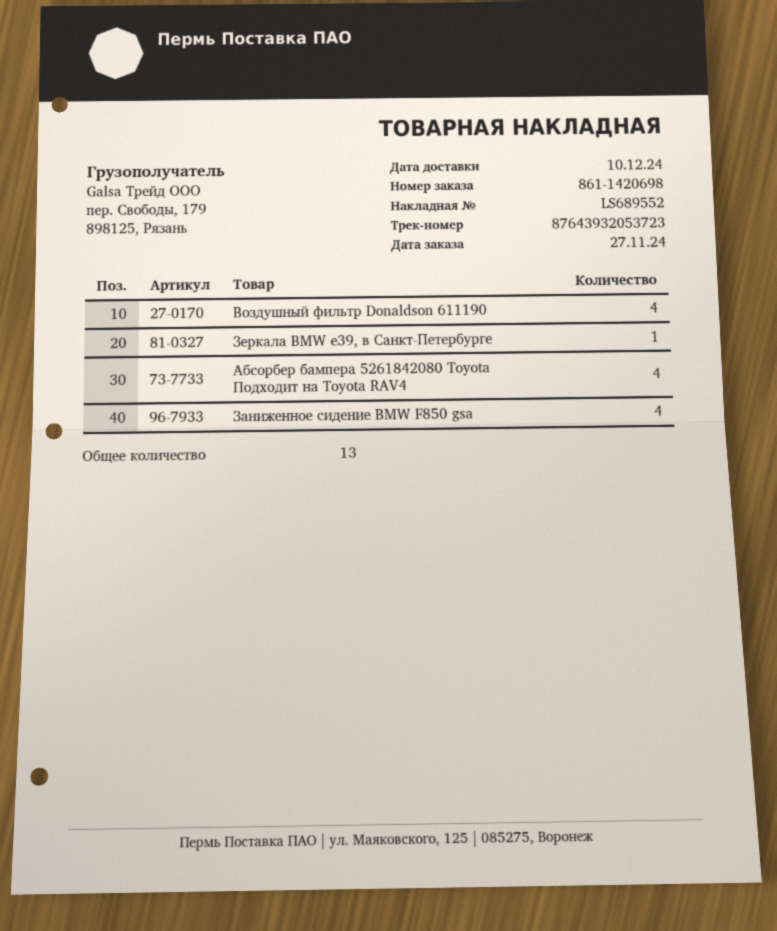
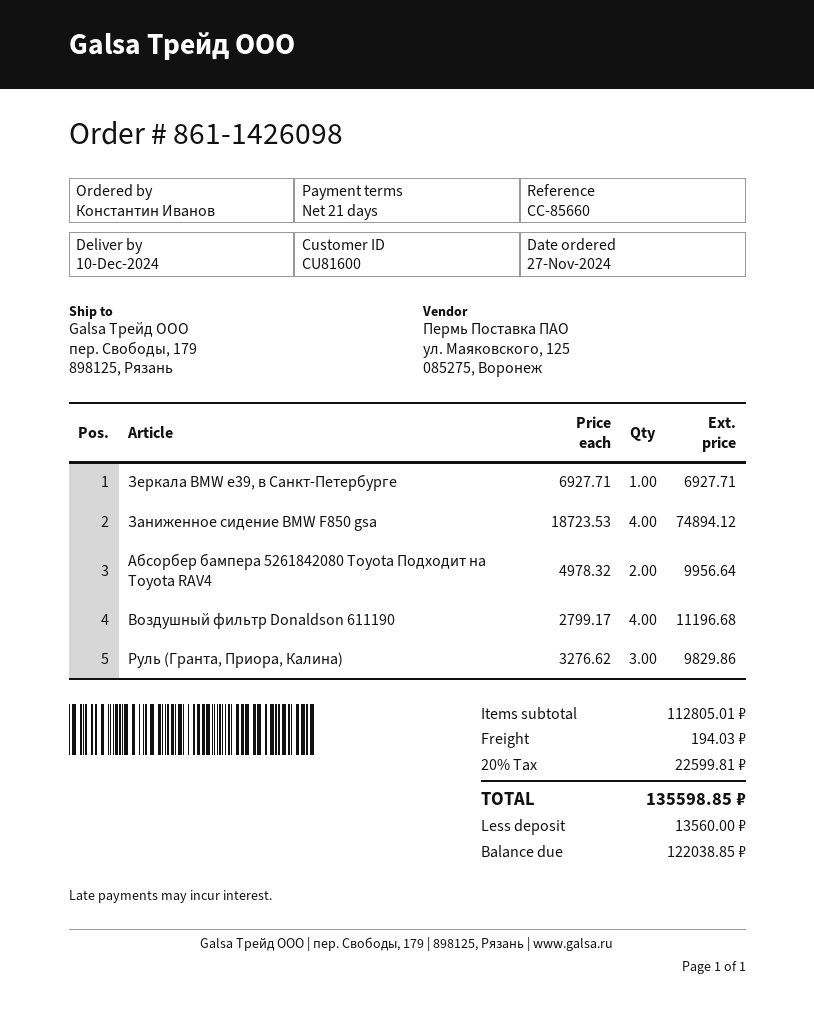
order number: 861-1420698 -> 861-1426098
Абсорбер бампера 5261842080 Toyota Подходит на Toyota RAV4: 4 -> 2
Руль (Гранта, Приора, Калина): none -> 3

